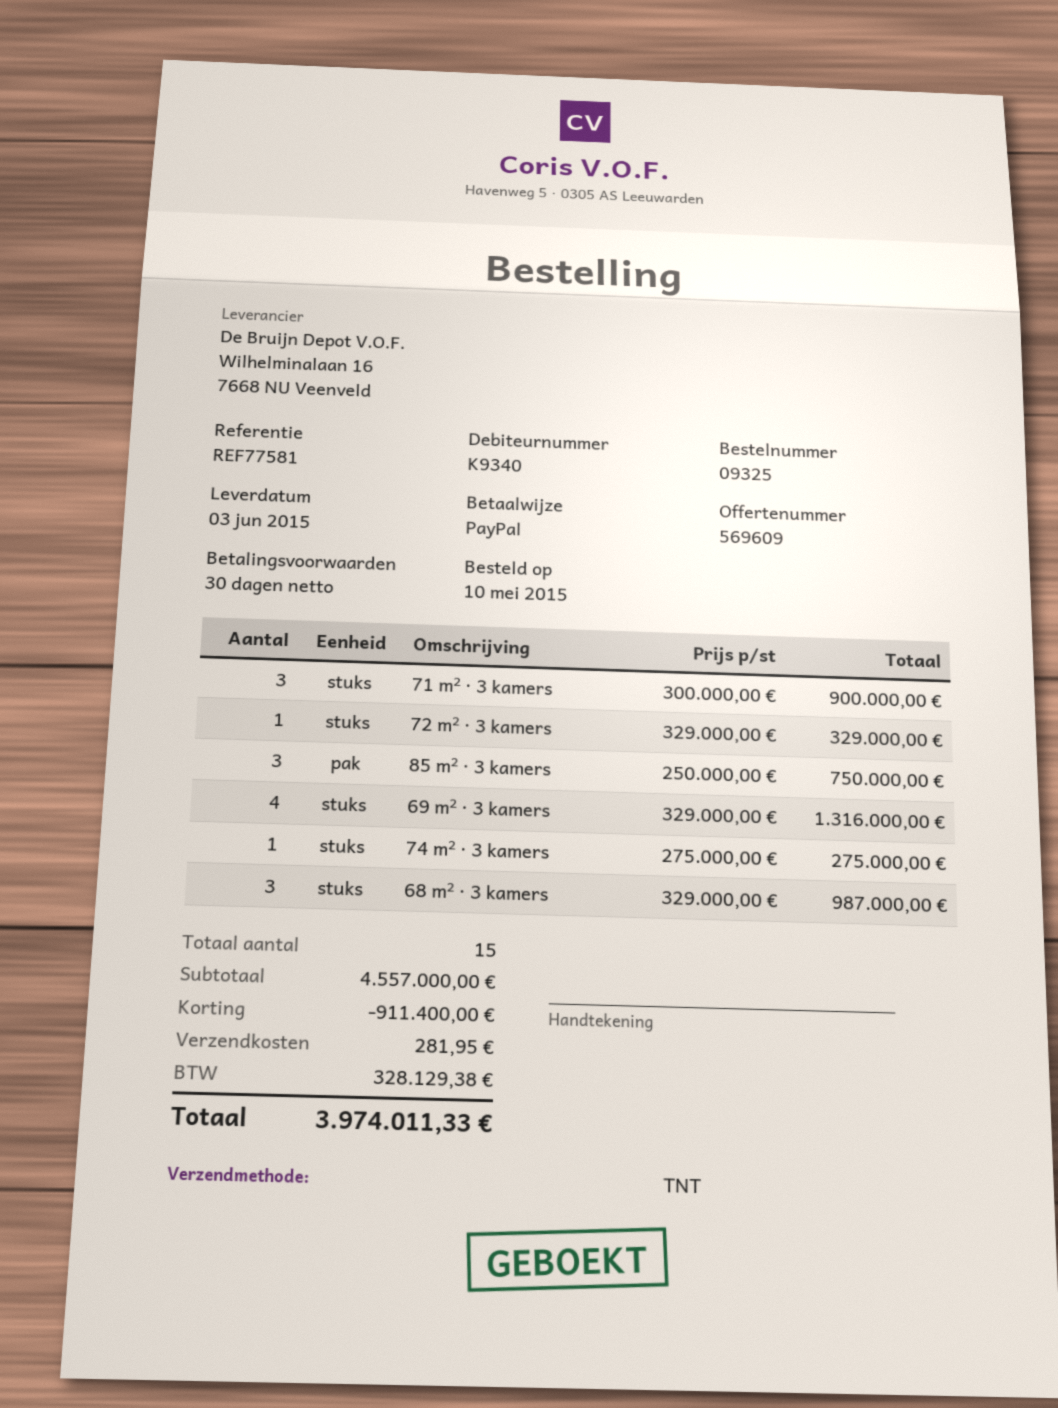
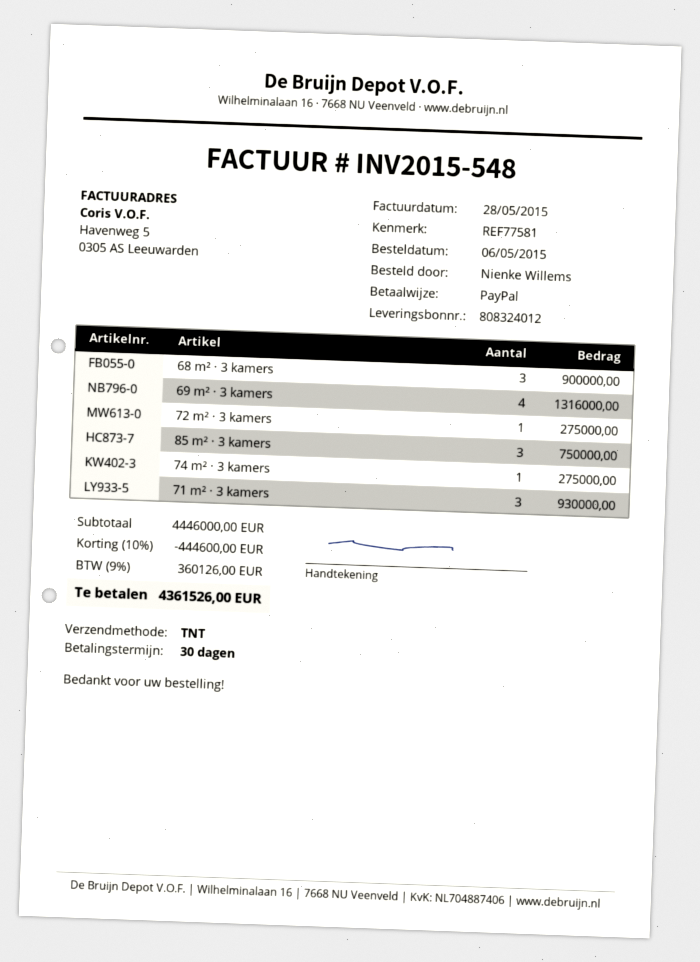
order date: 2015-05-10 -> 2015-05-06
71 m² · 3 kamers: 3 for 900000.00 -> 3 for 930000.00
72 m² · 3 kamers: 1 for 329000.00 -> 1 for 275000.00
68 m² · 3 kamers: 3 for 987000.00 -> 3 for 900000.00
subtotal: 4557000.00 -> 4446000.00
discount: 911400.00 -> 444600.00
shipping: 281.95 -> none
tax: 328129.38 -> 360126.00
total: 3974011.33 -> 4361526.00

